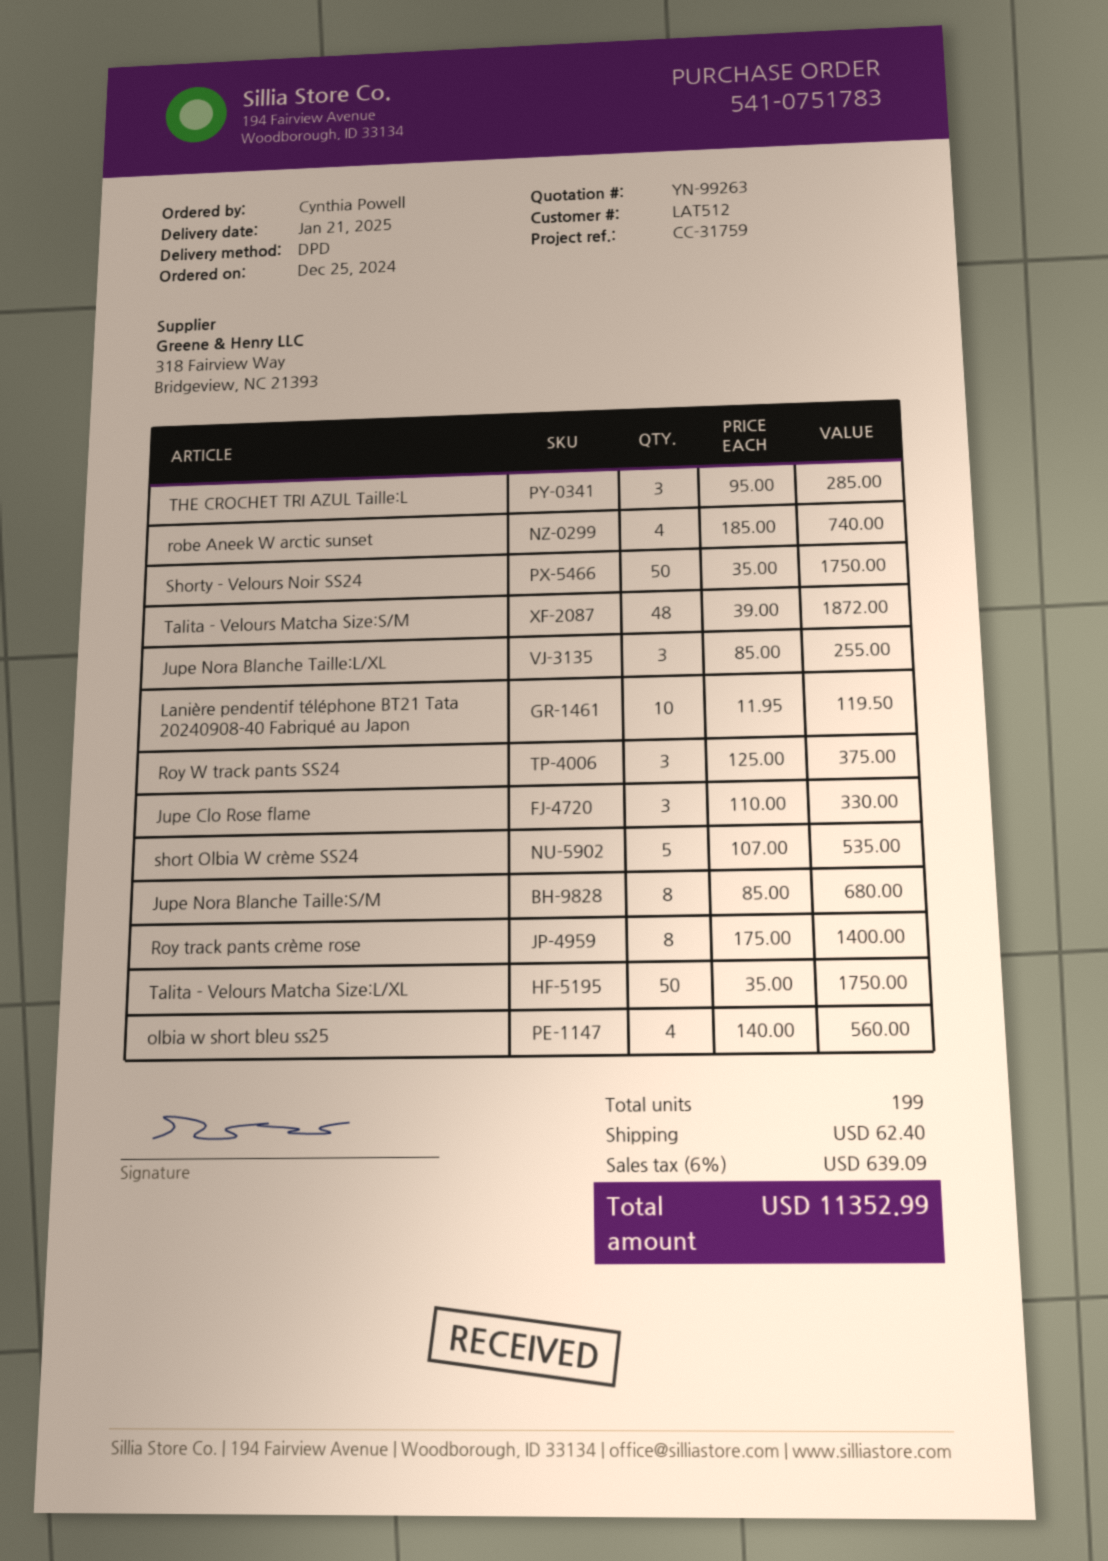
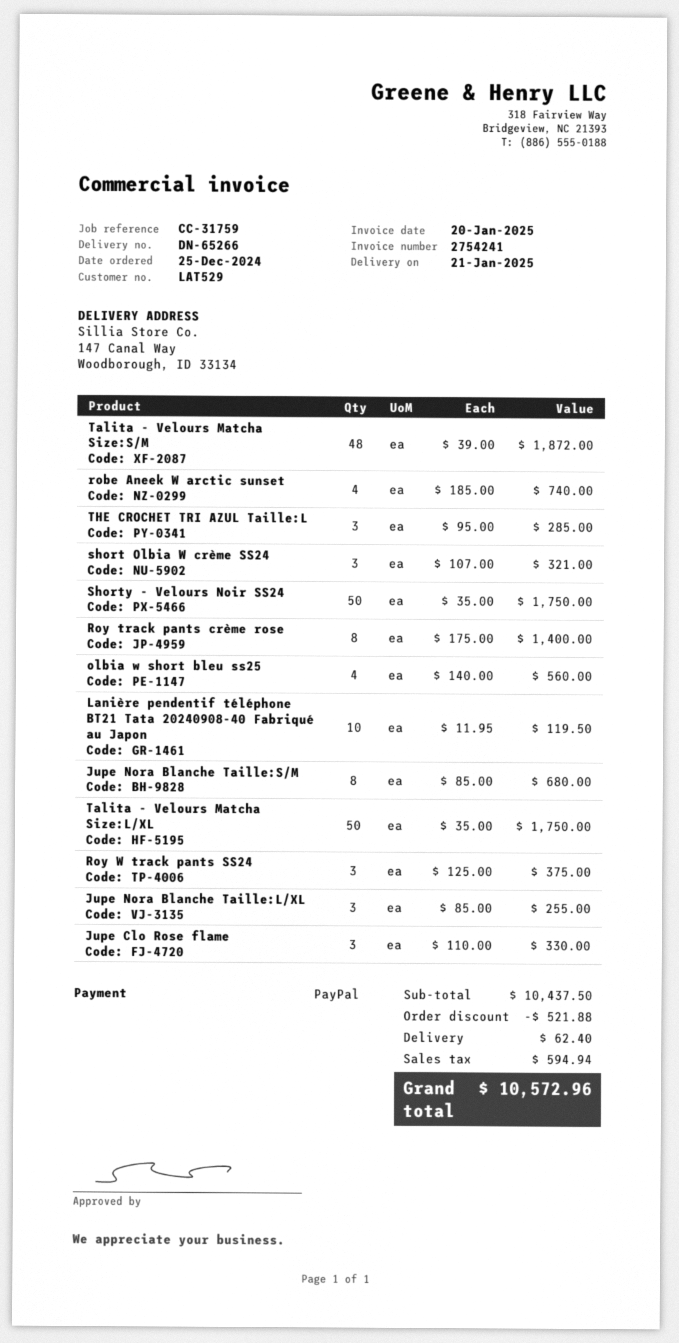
customer number: LAT512 -> LAT529
short Olbia W crème SS24: 5 x 107.00 = 535.00 -> 3 x 107.00 = 321.00
discount: none -> 521.88
tax: 639.09 -> 594.94
total: 11352.99 -> 10572.96

